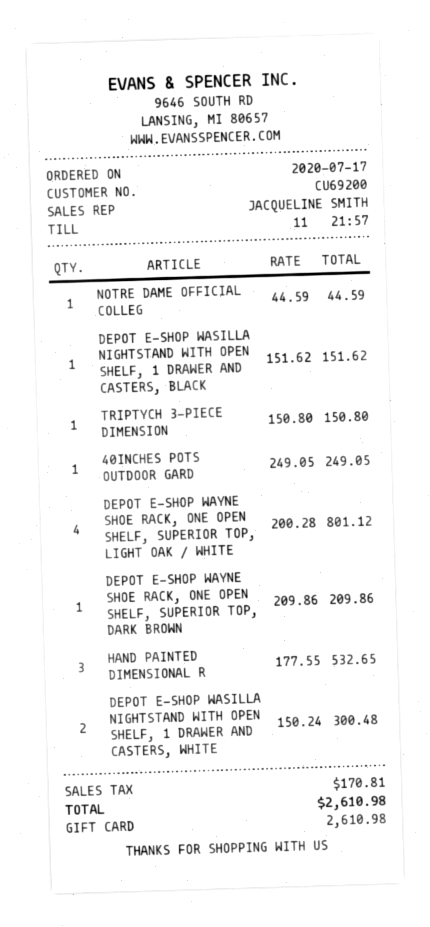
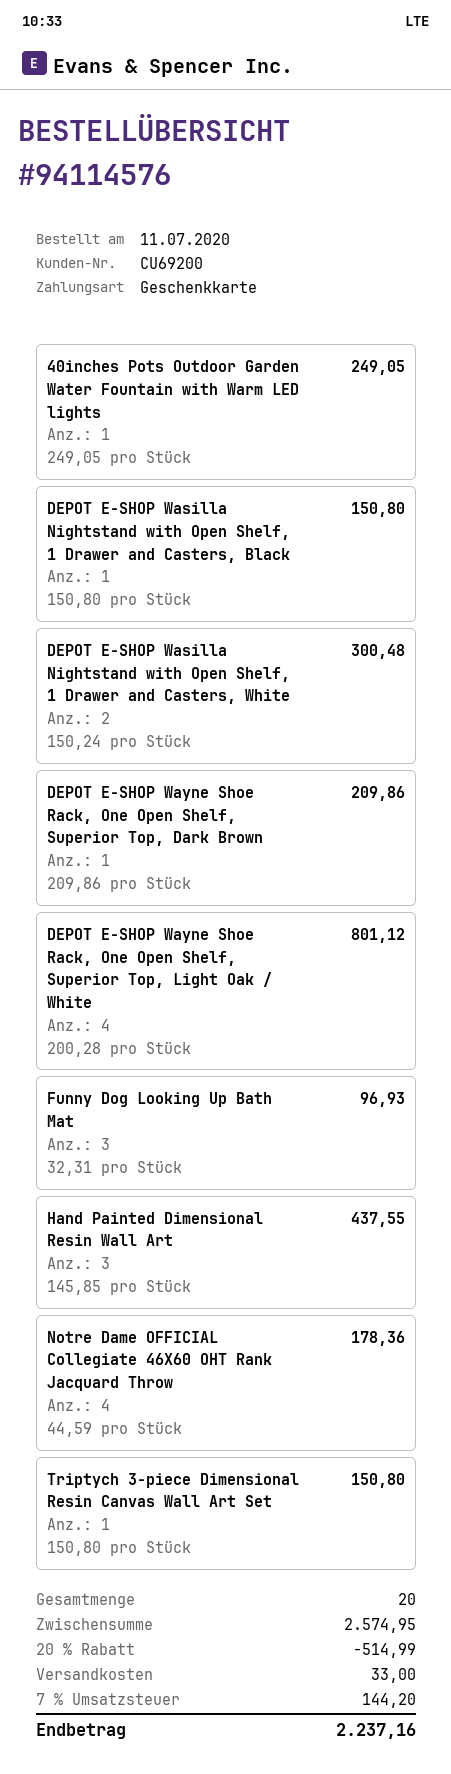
order date: 2020-07-17 -> 2020-07-11
NOTRE DAME OFFICIAL COLLEG: 1 x 44.59 = 44.59 -> 4 x 44.59 = 178.36
DEPOT E-SHOP WASILLA NIGHTSTAND WITH OPEN SHELF, 1 DRAWER AND CASTERS, BLACK: 1 x 151.62 = 151.62 -> 1 x 150.80 = 150.80
HAND PAINTED DIMENSIONAL R: 3 x 177.55 = 532.65 -> 3 x 145.85 = 437.55
Funny Dog Looking Up Bath Mat: none -> 3 x 32.31 = 96.93
discount: none -> 20% = 514.99
shipping: none -> 33.00
tax: 170.81 -> 144.20
total: 2610.98 -> 2237.16

